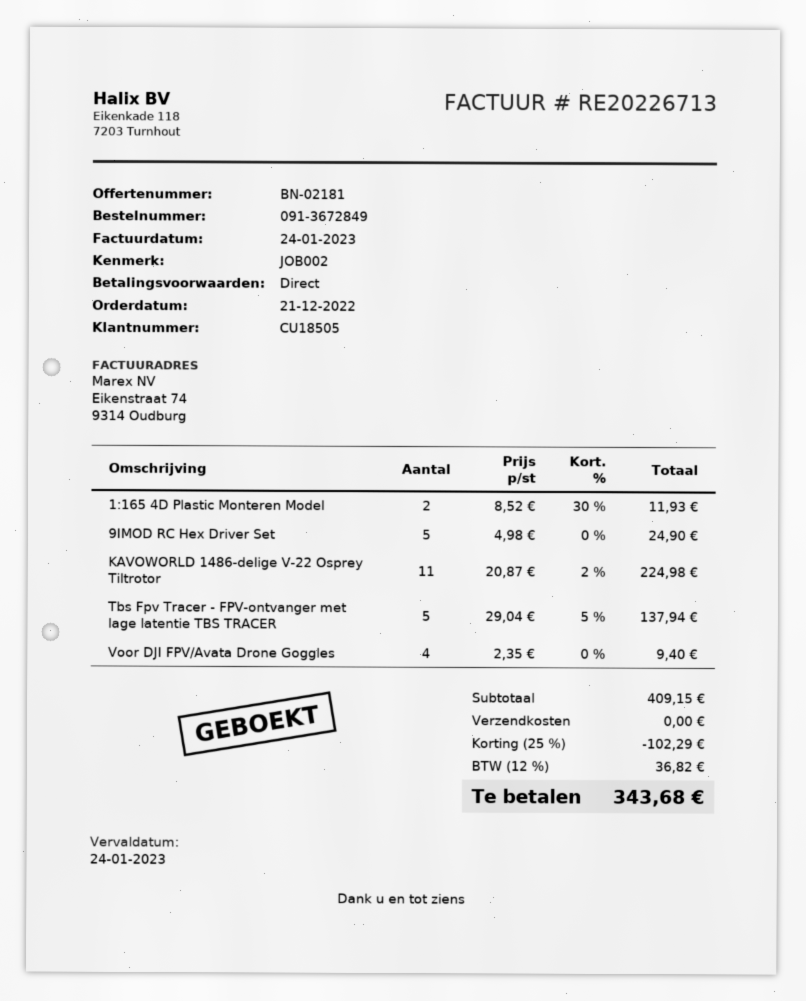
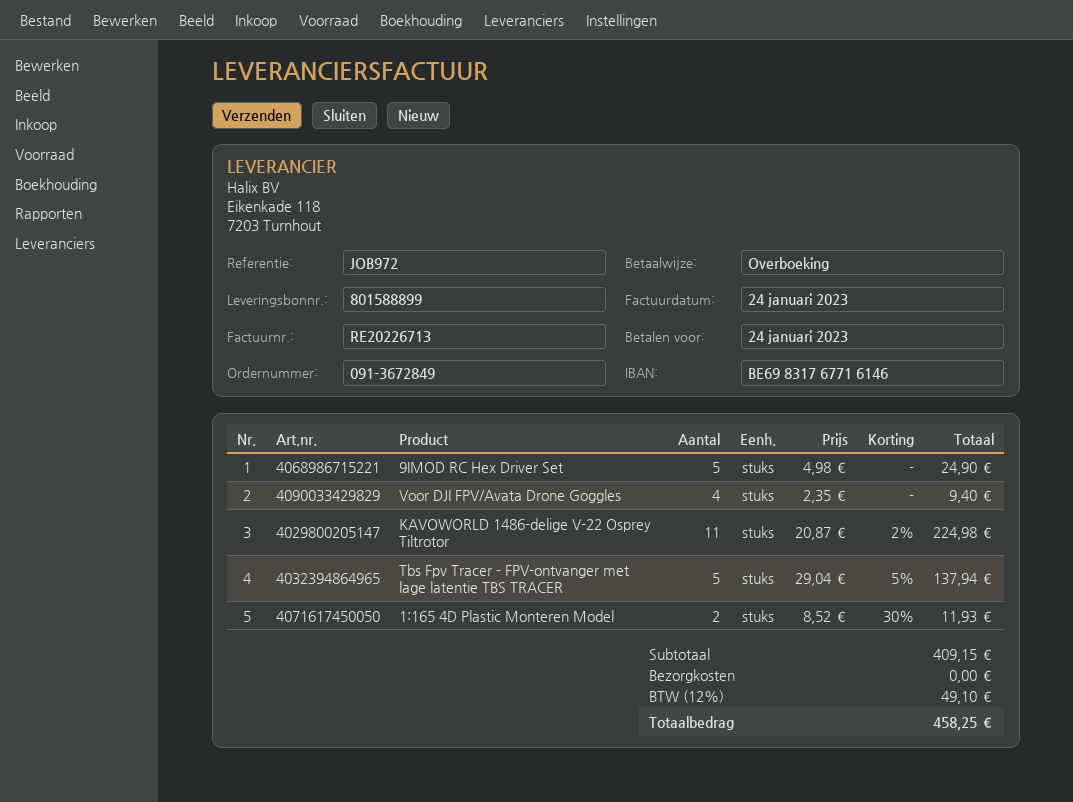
reference: JOB002 -> JOB972
discount: 25% = 102.29 -> none
tax: 12% = 36.82 -> 12% = 49.10
total: 343.68 -> 458.25

